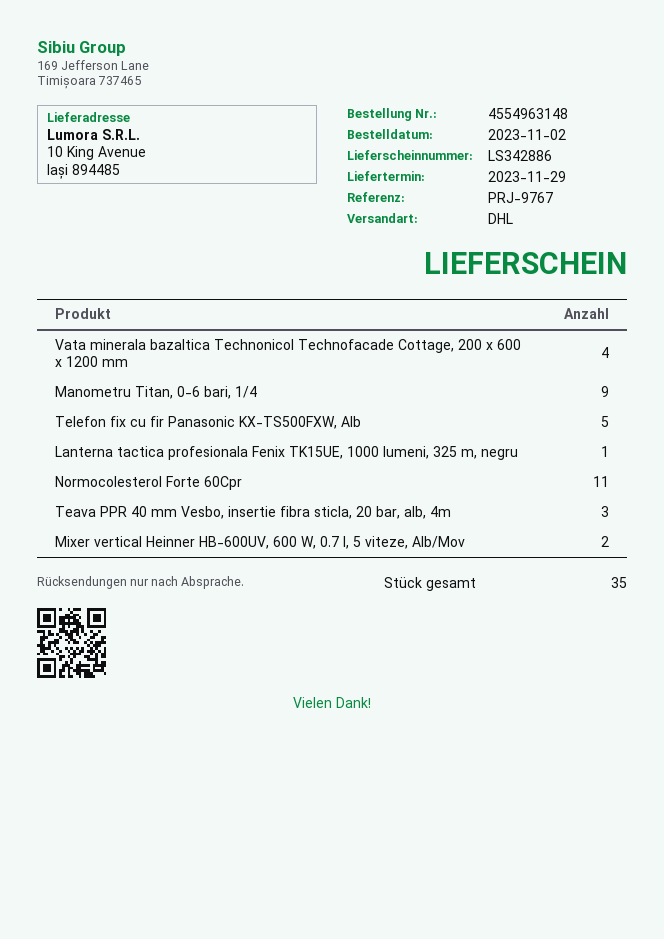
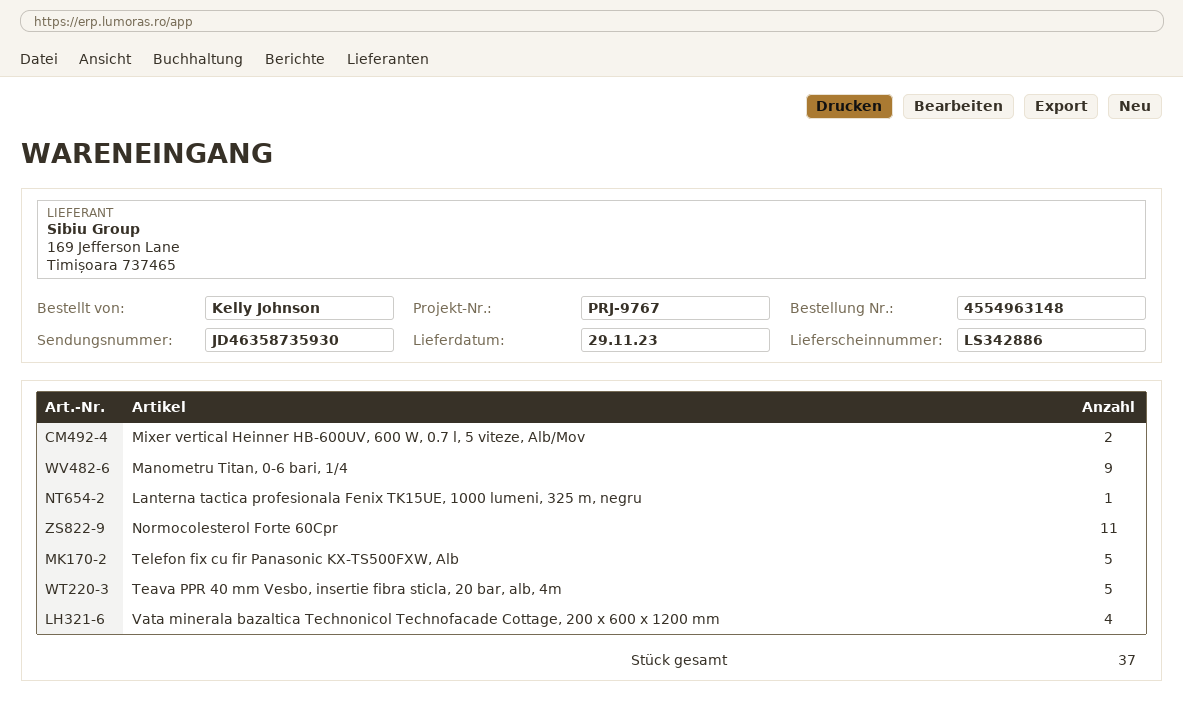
Teava PPR 40 mm Vesbo, insertie fibra sticla, 20 bar, alb, 4m: 3 -> 5
total quantity: 35 -> 37

